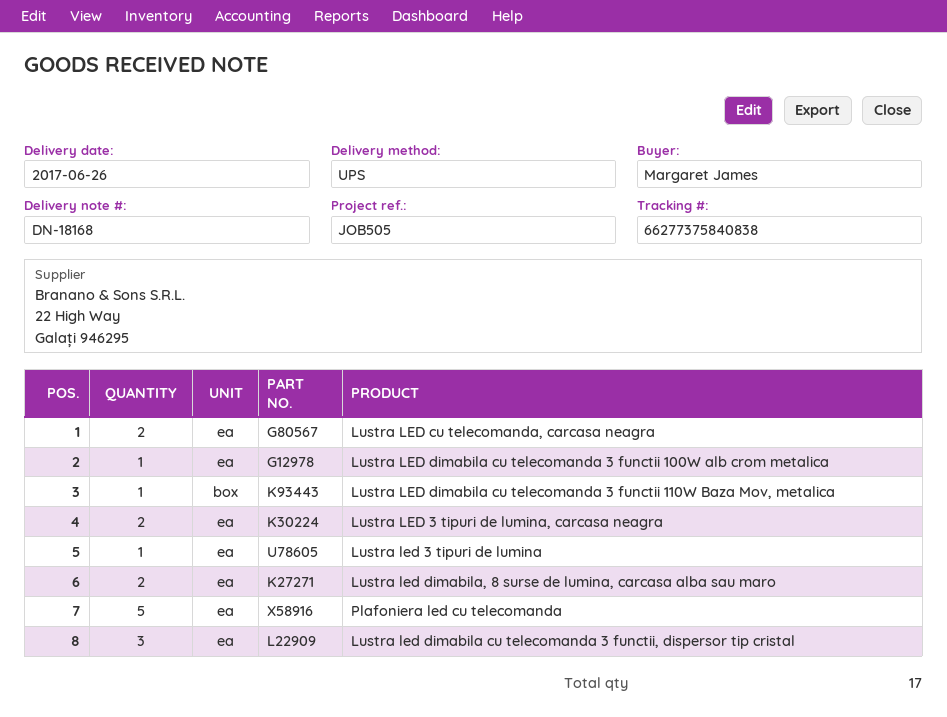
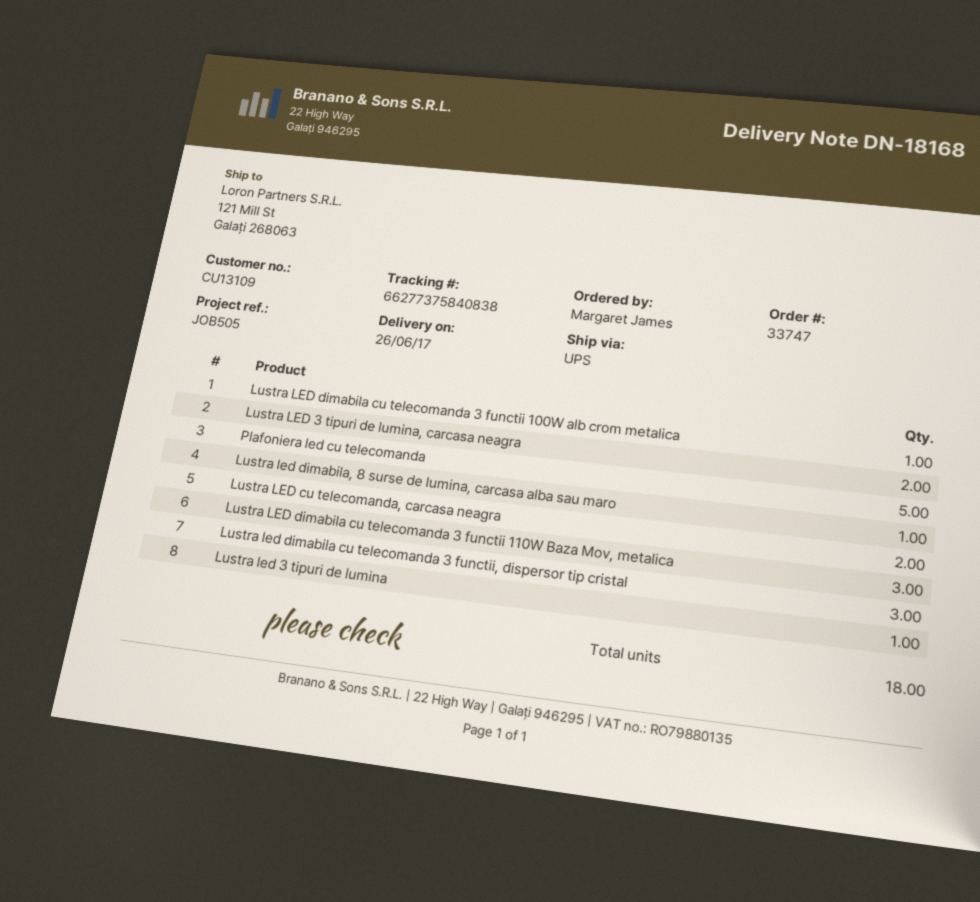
Lustra LED dimabila cu telecomanda 3 functii 110W Baza Mov, metalica: 1 -> 3
Lustra led dimabila, 8 surse de lumina, carcasa alba sau maro: 2 -> 1
total quantity: 17 -> 18

